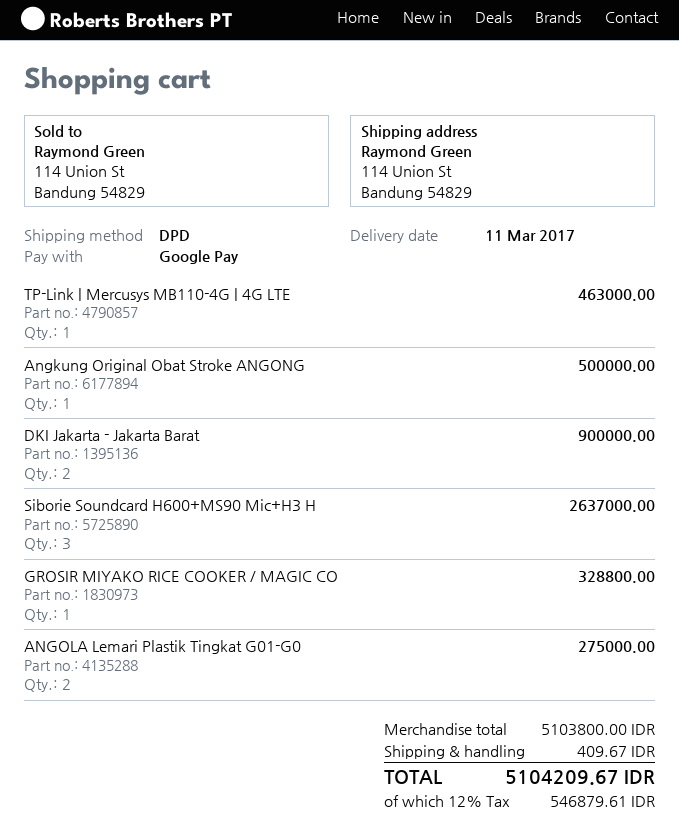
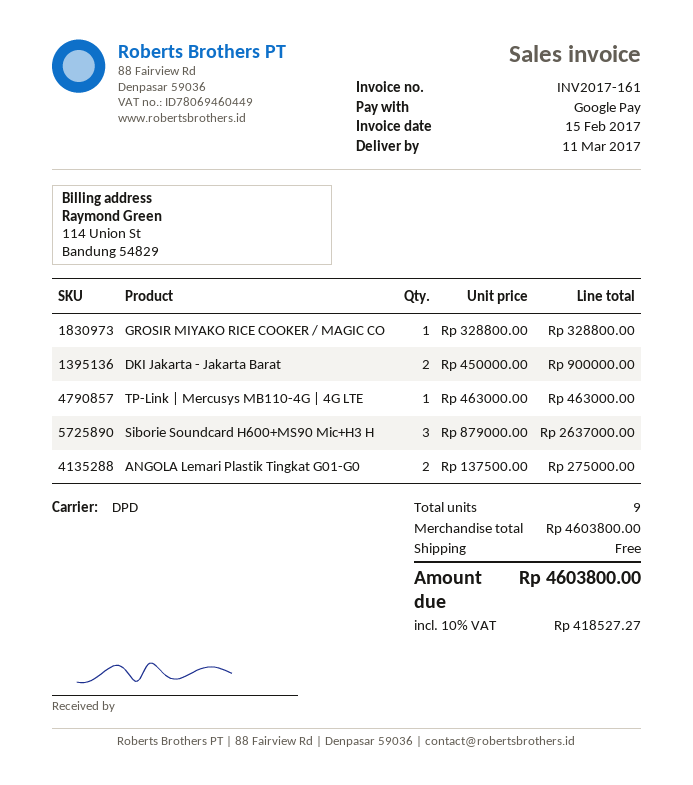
Angkung Original Obat Stroke ANGONG: 1 for 500000.00 -> none
subtotal: 5103800.00 -> 4603800.00
shipping: 409.67 -> 0.00
tax: 12% = 546879.61 -> 10% = 418527.27
total: 5104209.67 -> 4603800.00

